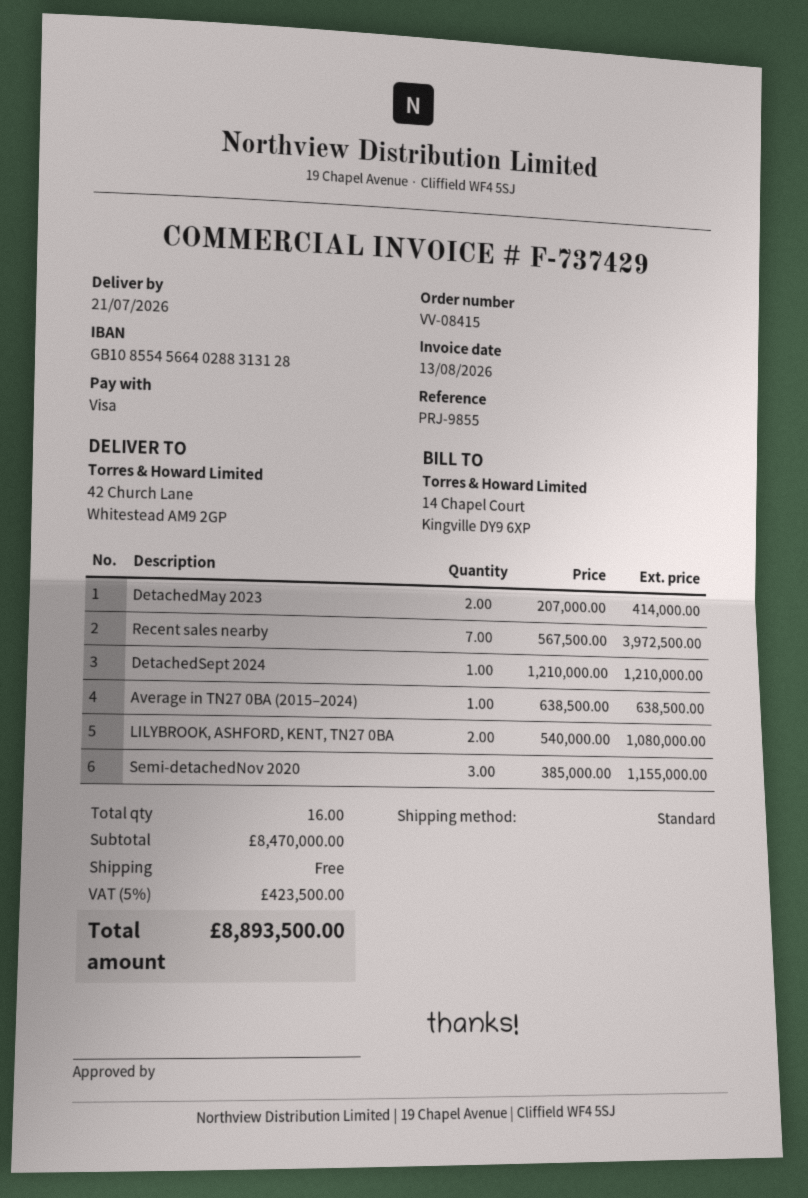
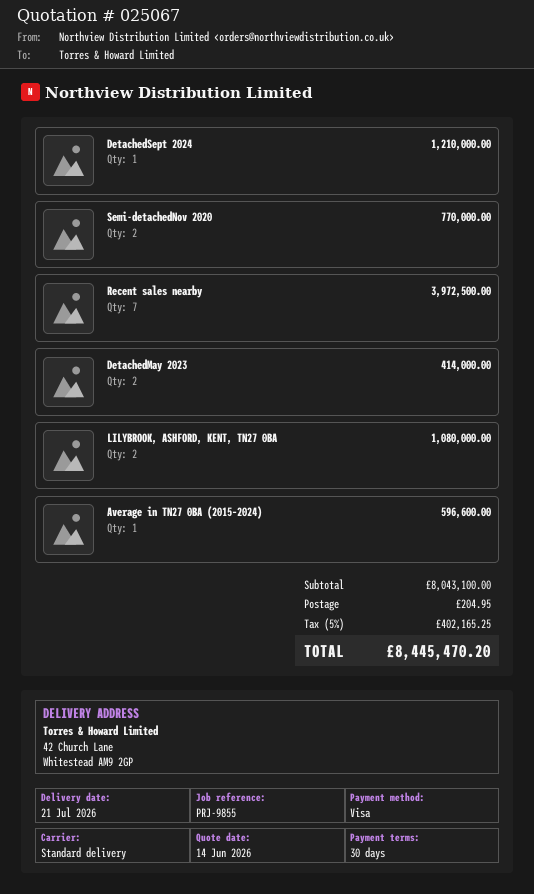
Average in TN27 0BA (2015–2024): 1 for 638500.00 -> 1 for 596600.00
Semi-detachedNov 2020: 3 for 1155000.00 -> 2 for 770000.00
subtotal: 8470000.00 -> 8043100.00
shipping: 0.00 -> 204.95
tax: 5% = 423500.00 -> 5% = 402165.25
total: 8893500.00 -> 8445470.20

